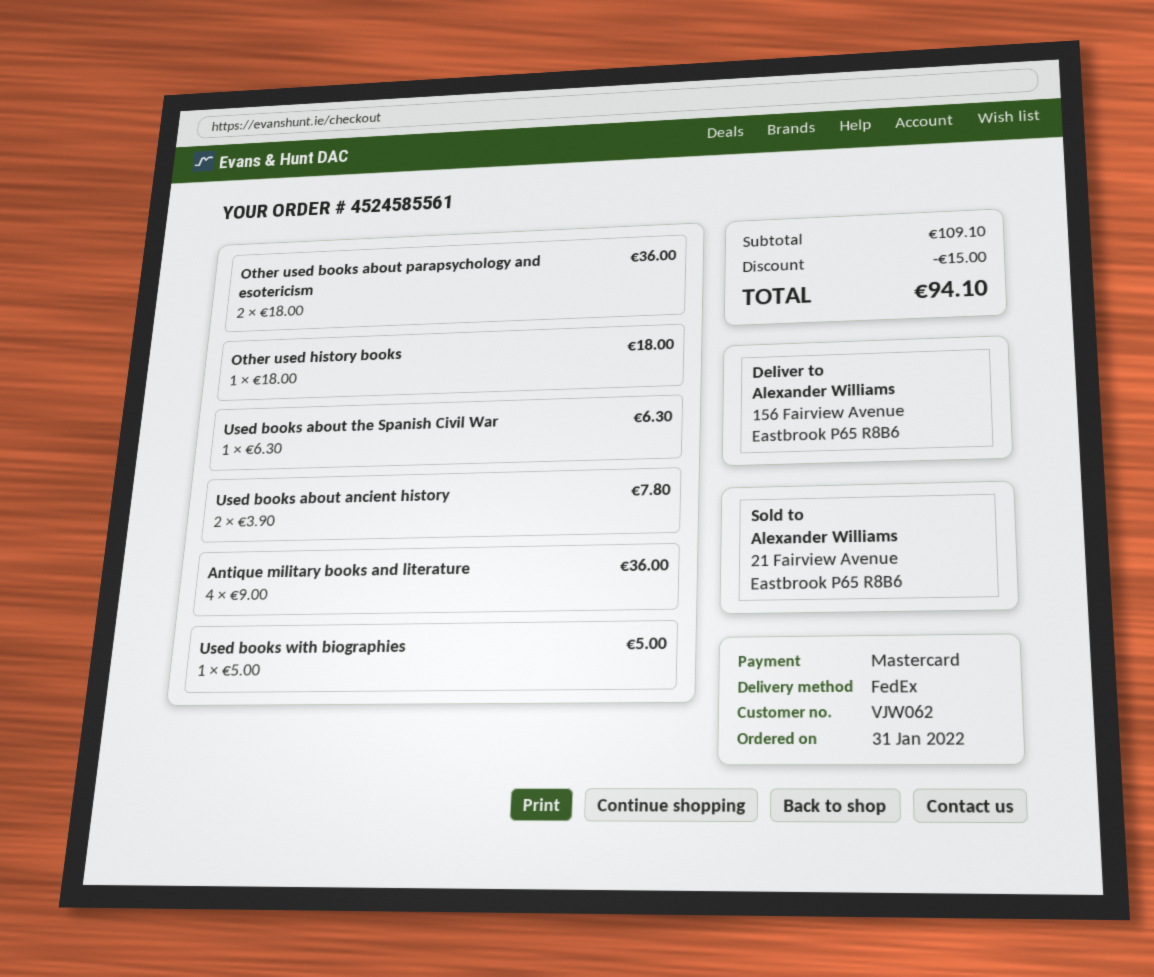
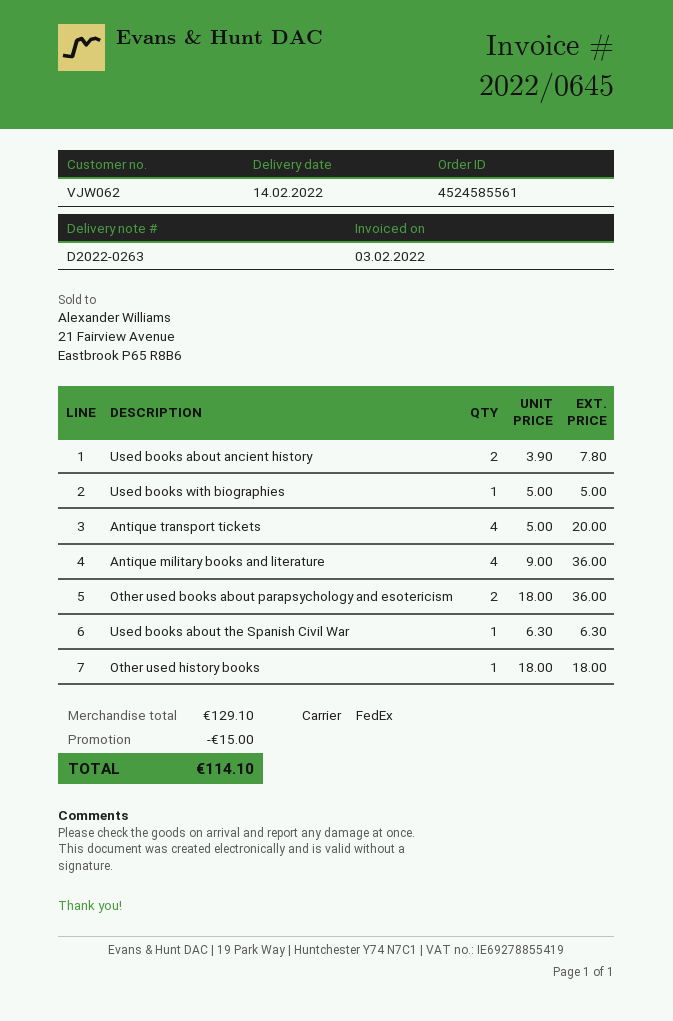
Antique transport tickets: none -> 4 x 5.00 = 20.00
subtotal: 109.10 -> 129.10
total: 94.10 -> 114.10

